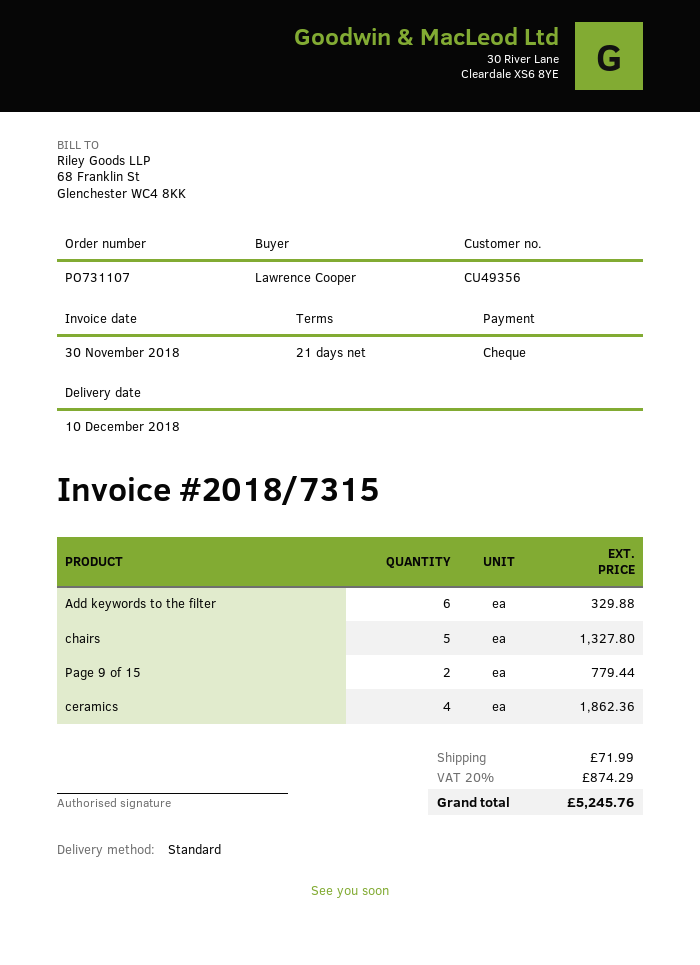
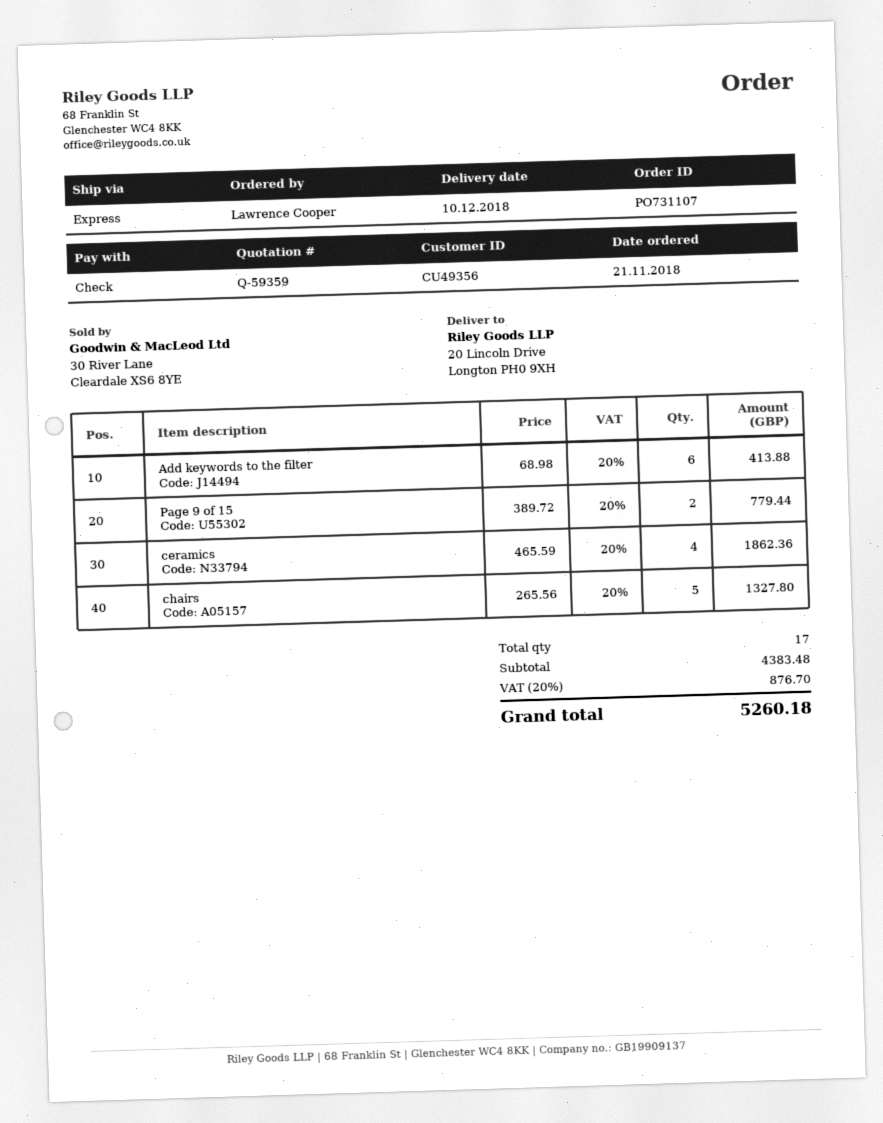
shipping method: standard -> express
Add keywords to the filter: 6 for 329.88 -> 6 for 413.88
shipping: 71.99 -> none
tax: 20% = 874.29 -> 20% = 876.70
total: 5245.76 -> 5260.18

